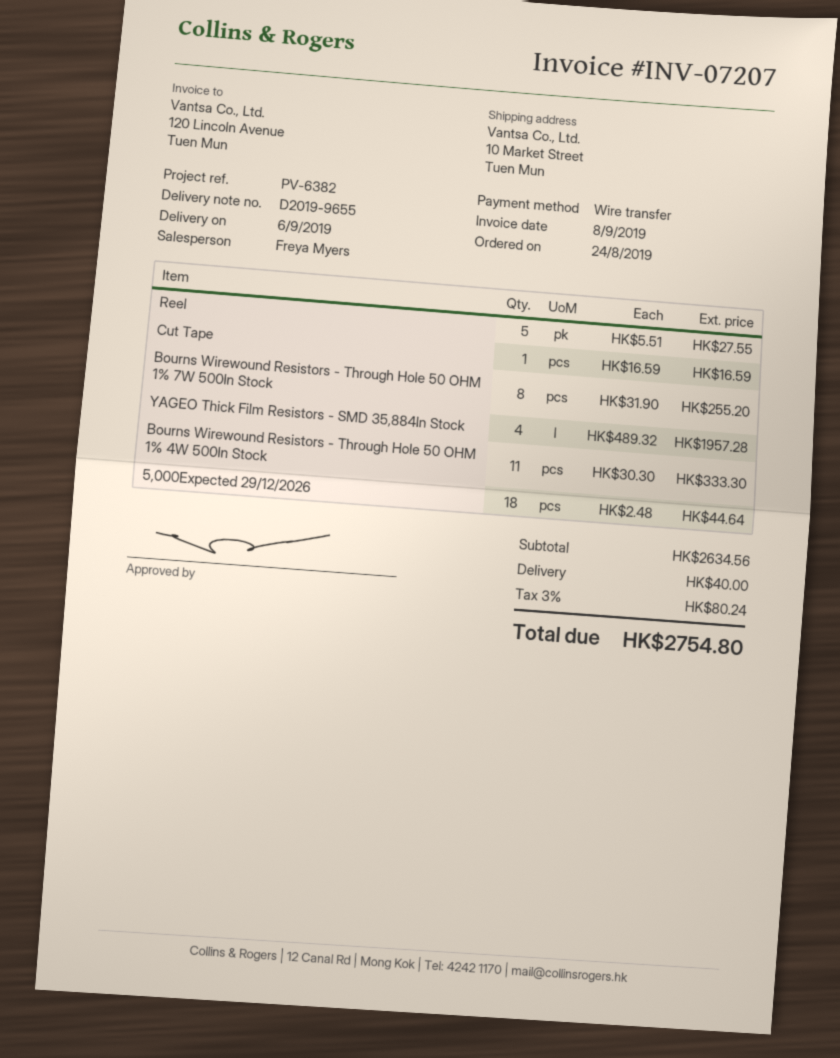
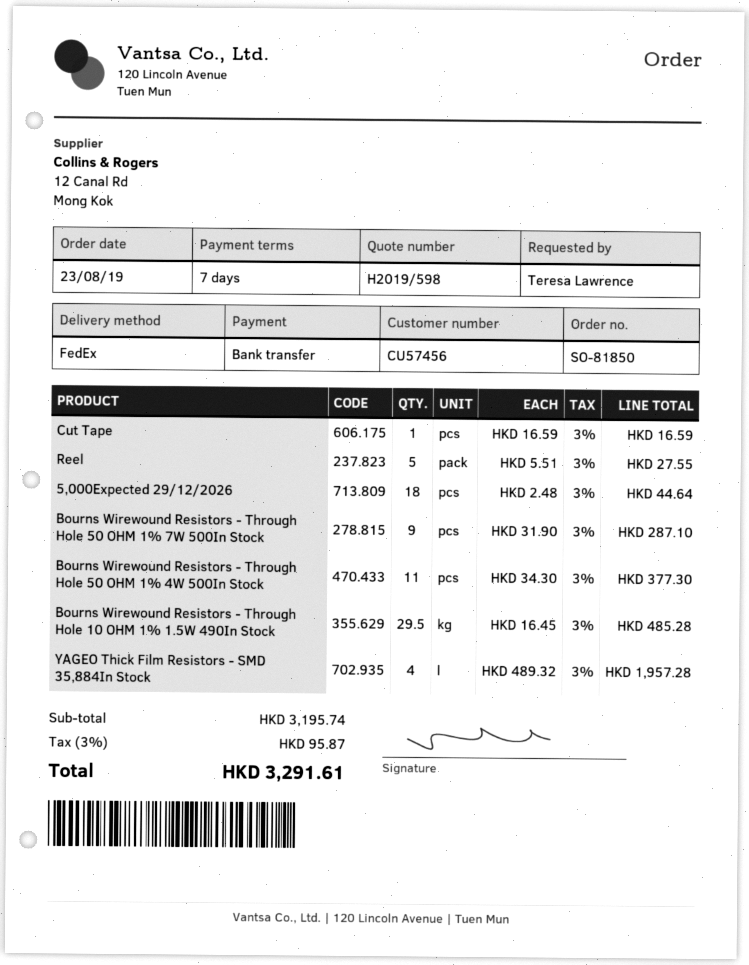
order date: 2019-08-24 -> 2019-08-23
Bourns Wirewound Resistors - Through Hole 50 OHM 1% 7W 500In Stock: 8 x 31.90 = 255.20 -> 9 x 31.90 = 287.10
Bourns Wirewound Resistors - Through Hole 50 OHM 1% 4W 500In Stock: 11 x 30.30 = 333.30 -> 11 x 34.30 = 377.30
Bourns Wirewound Resistors - Through Hole 10 OHM 1% 1.5W 490In Stock: none -> 29.5 x 16.45 = 485.28
subtotal: 2634.56 -> 3195.74
shipping: 40.00 -> none
tax: 3% = 80.24 -> 3% = 95.87
total: 2754.80 -> 3291.61

